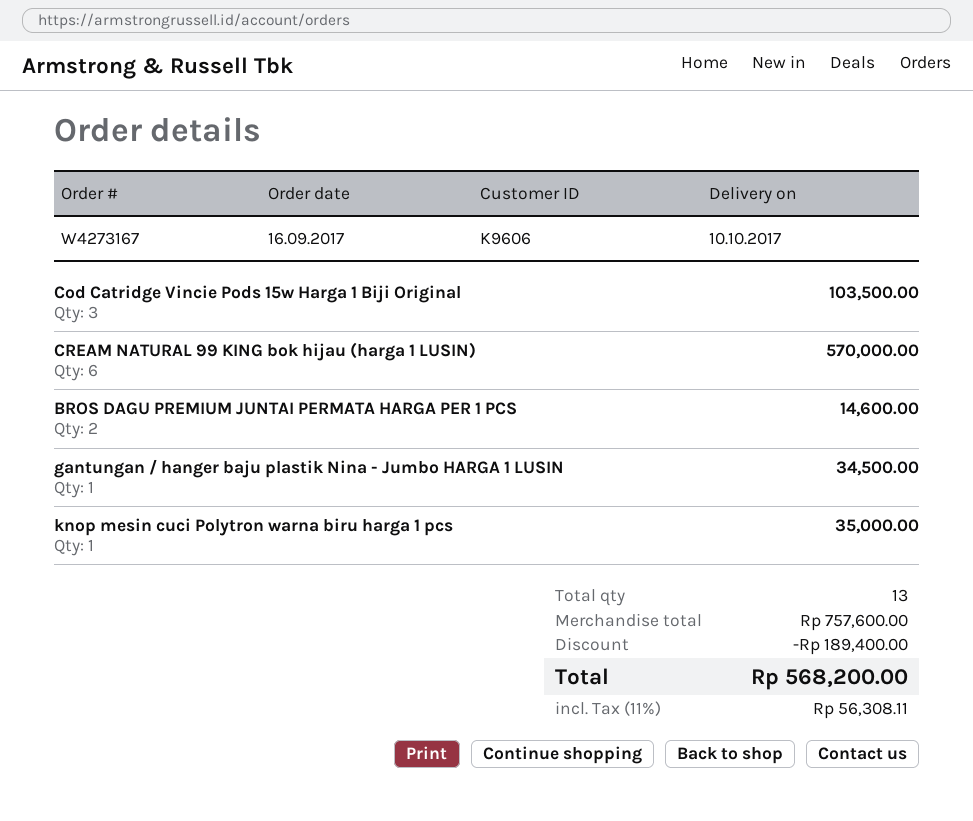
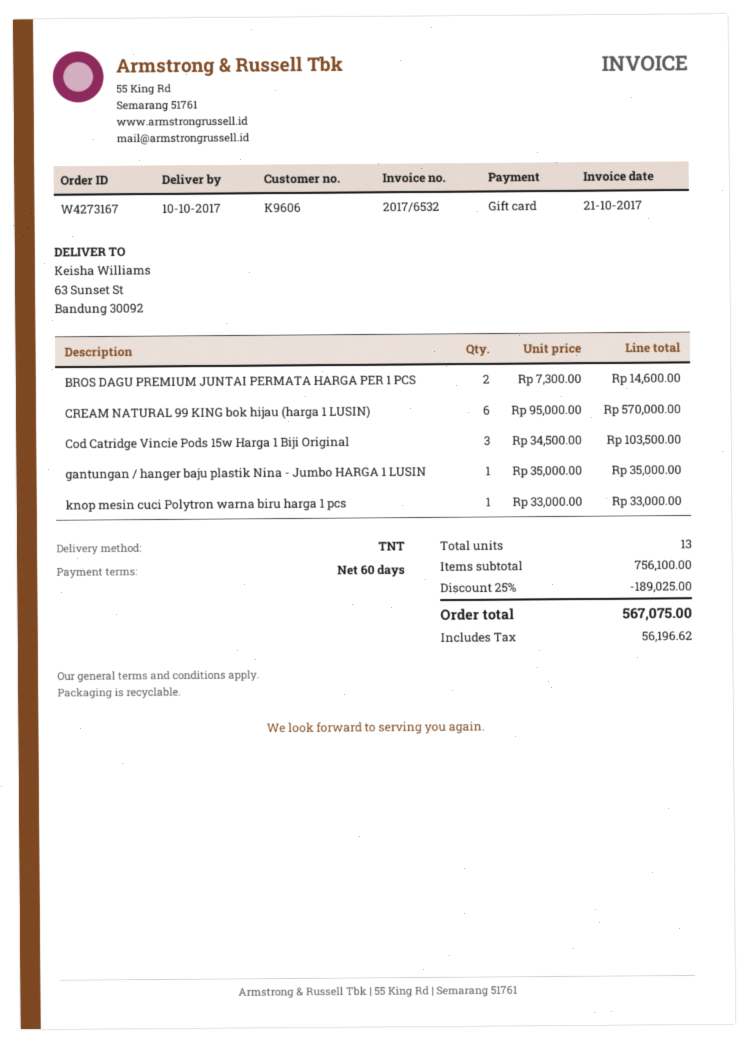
gantungan / hanger baju plastik Nina - Jumbo HARGA 1 LUSIN: 1 for 34500.00 -> 1 for 35000.00
knop mesin cuci Polytron warna biru harga 1 pcs: 1 for 35000.00 -> 1 for 33000.00
subtotal: 757600.00 -> 756100.00
discount: 189400.00 -> 189025.00
tax: 56308.11 -> 56196.62
total: 568200.00 -> 567075.00

